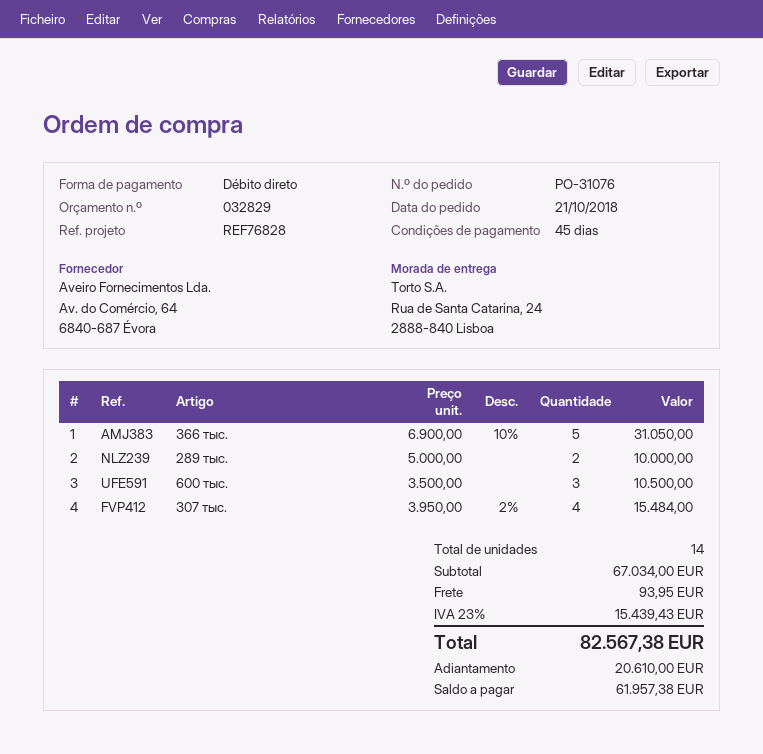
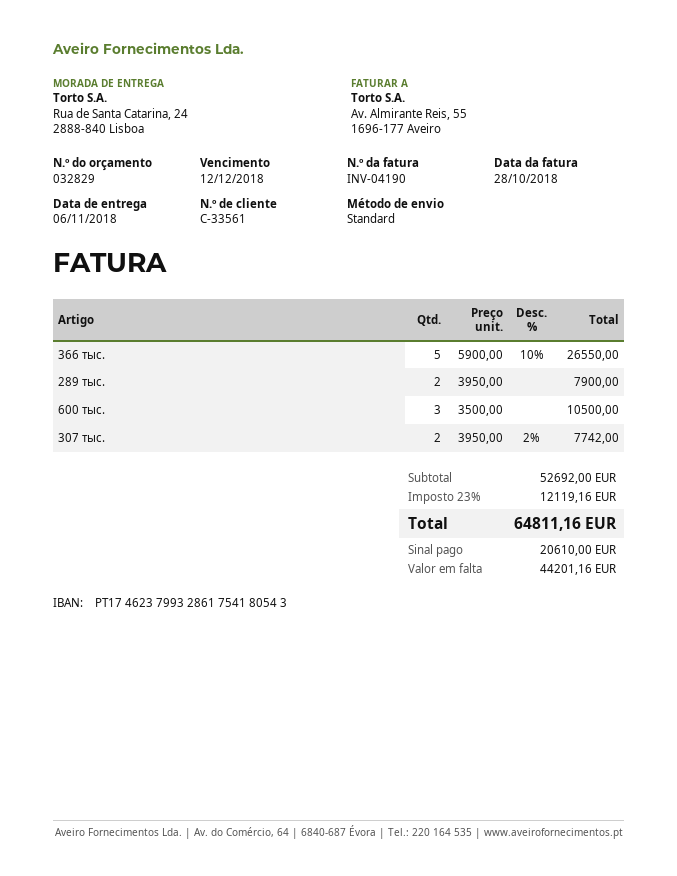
366 тыс.: 5 x 6900.00 - 10% = 31050.00 -> 5 x 5900.00 - 10% = 26550.00
289 тыс.: 2 x 5000.00 = 10000.00 -> 2 x 3950.00 = 7900.00
307 тыс.: 4 x 3950.00 - 2% = 15484.00 -> 2 x 3950.00 - 2% = 7742.00
subtotal: 67034.00 -> 52692.00
shipping: 93.95 -> none
tax: 23% = 15439.43 -> 23% = 12119.16
total: 82567.38 -> 64811.16
balance: 61957.38 -> 44201.16

